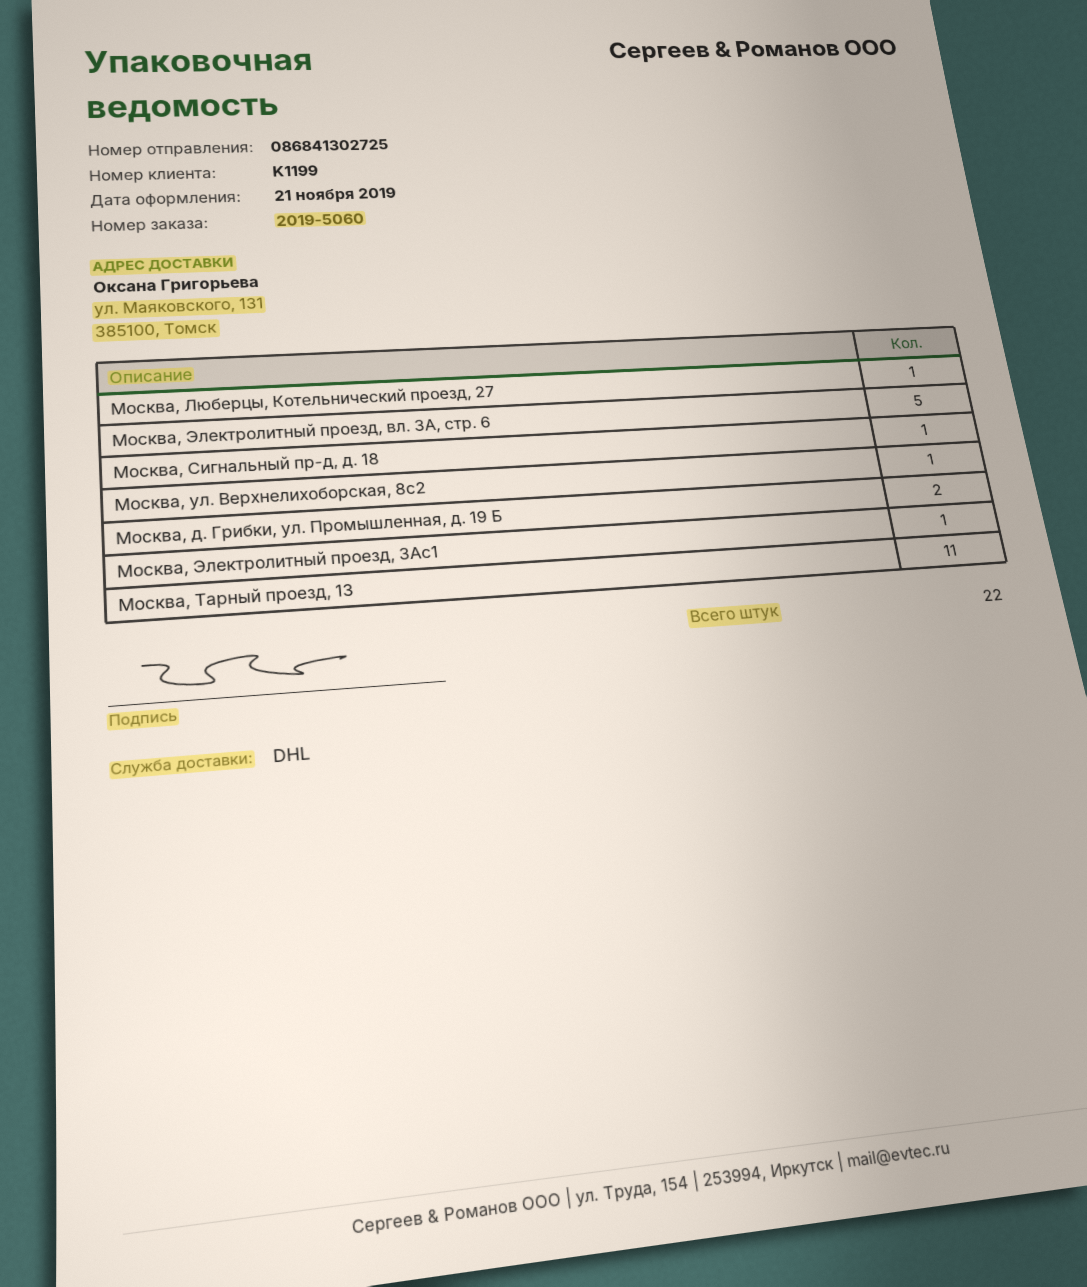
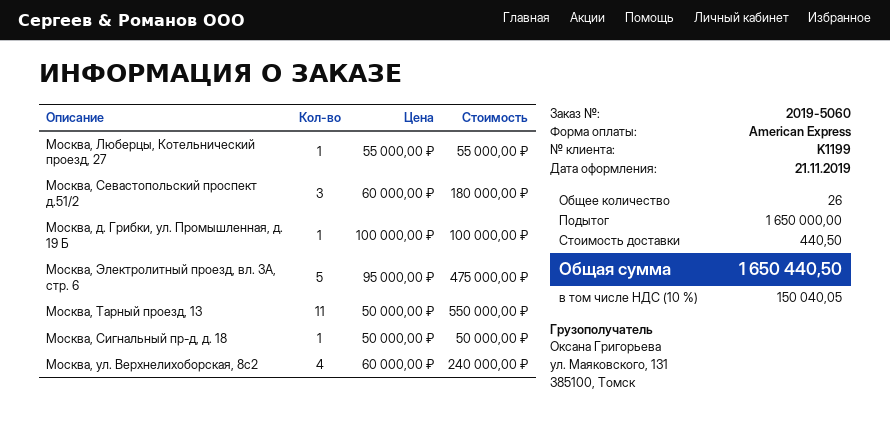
Москва, ул. Верхнелихоборская, 8с2: 1 -> 4
Москва, д. Грибки, ул. Промышленная, д. 19 Б: 2 -> 1
Москва, Электролитный проезд, 3Ас1: 1 -> none
Москва, Севастопольский проспект д.51/2: none -> 3
total quantity: 22 -> 26

